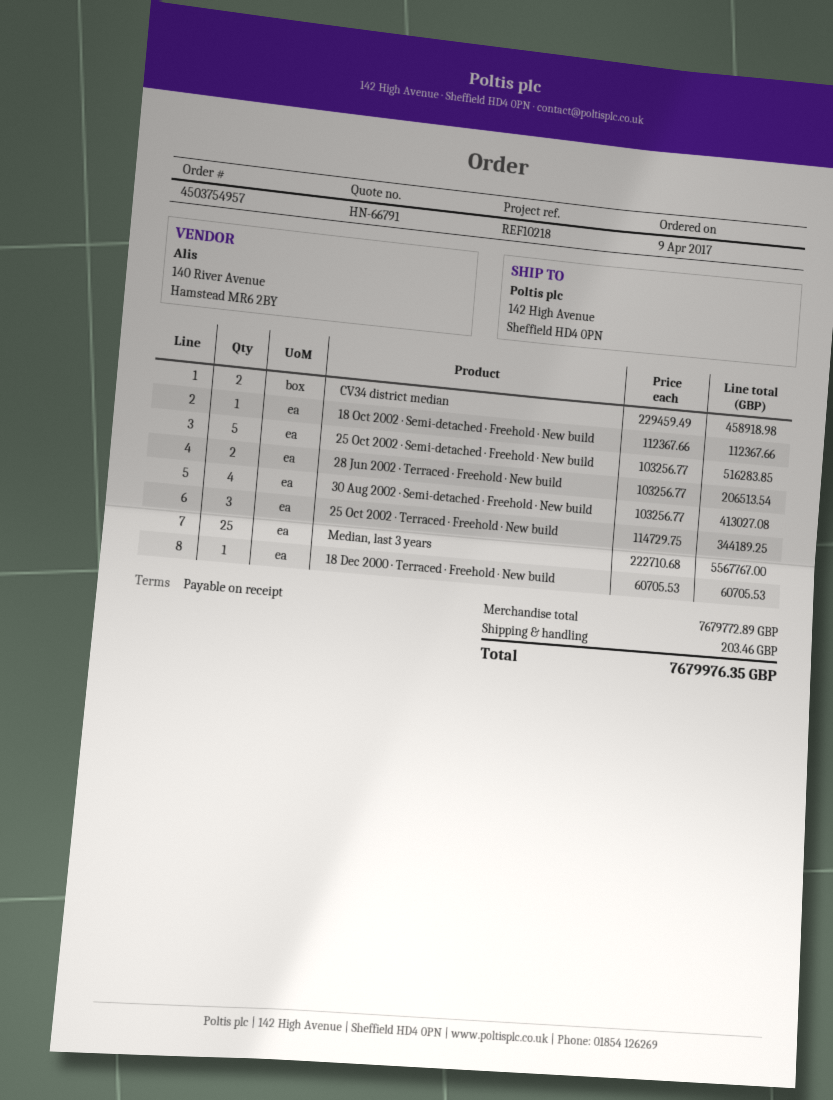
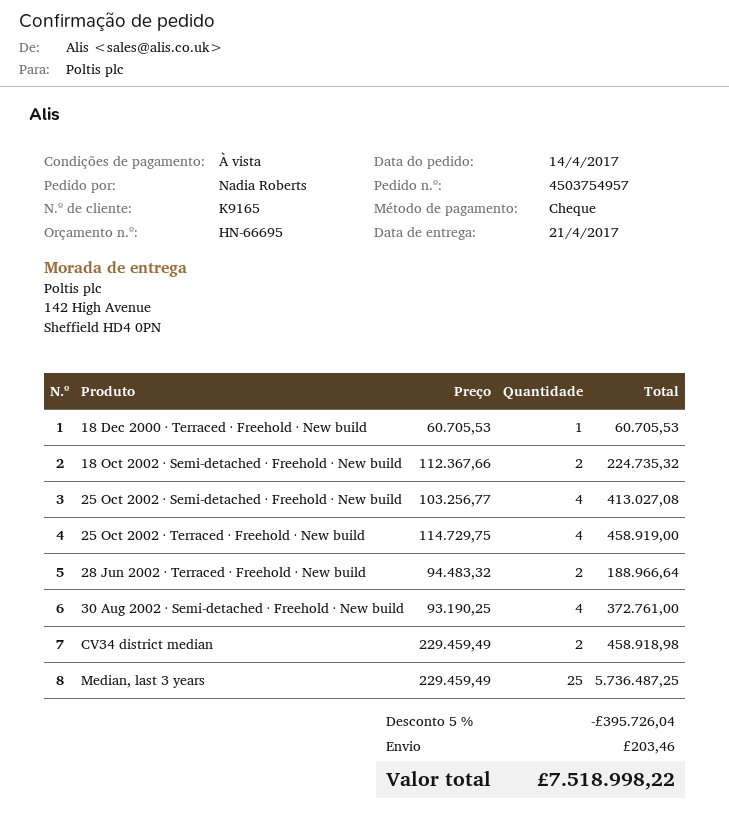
quote number: HN-66791 -> HN-66695
order date: 2017-04-09 -> 2017-04-14
18 Oct 2002 · Semi-detached · Freehold · New build: 1 x 112367.66 = 112367.66 -> 2 x 112367.66 = 224735.32
25 Oct 2002 · Semi-detached · Freehold · New build: 5 x 103256.77 = 516283.85 -> 4 x 103256.77 = 413027.08
28 Jun 2002 · Terraced · Freehold · New build: 2 x 103256.77 = 206513.54 -> 2 x 94483.32 = 188966.64
30 Aug 2002 · Semi-detached · Freehold · New build: 4 x 103256.77 = 413027.08 -> 4 x 93190.25 = 372761.00
25 Oct 2002 · Terraced · Freehold · New build: 3 x 114729.75 = 344189.25 -> 4 x 114729.75 = 458919.00
Median, last 3 years: 25 x 222710.68 = 5567767.00 -> 25 x 229459.49 = 5736487.25
discount: none -> 5% = 395726.04
total: 7679976.35 -> 7518998.22

